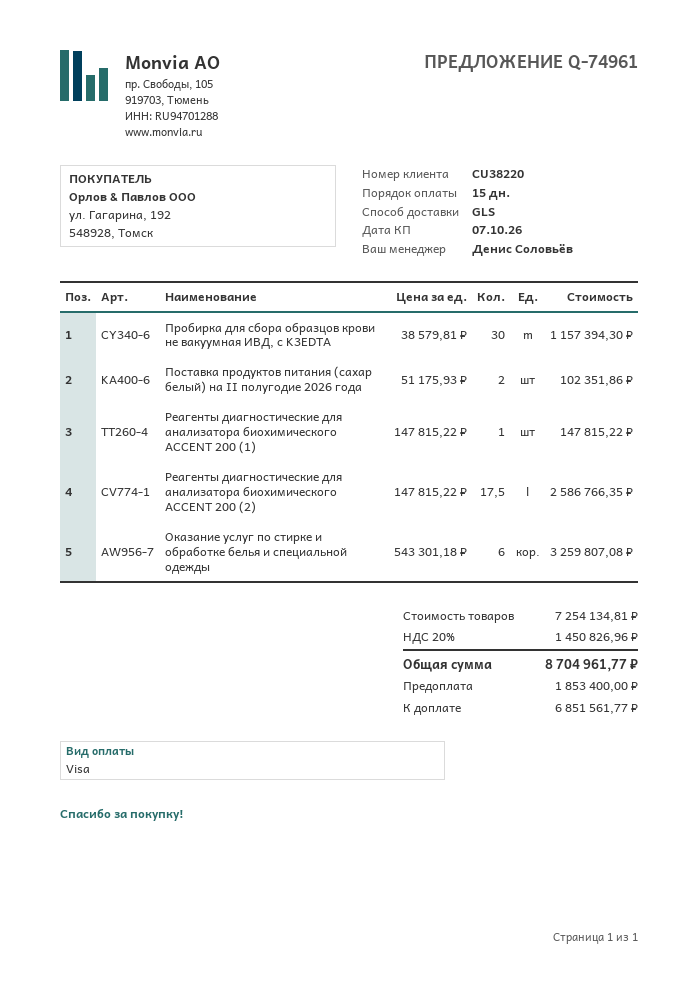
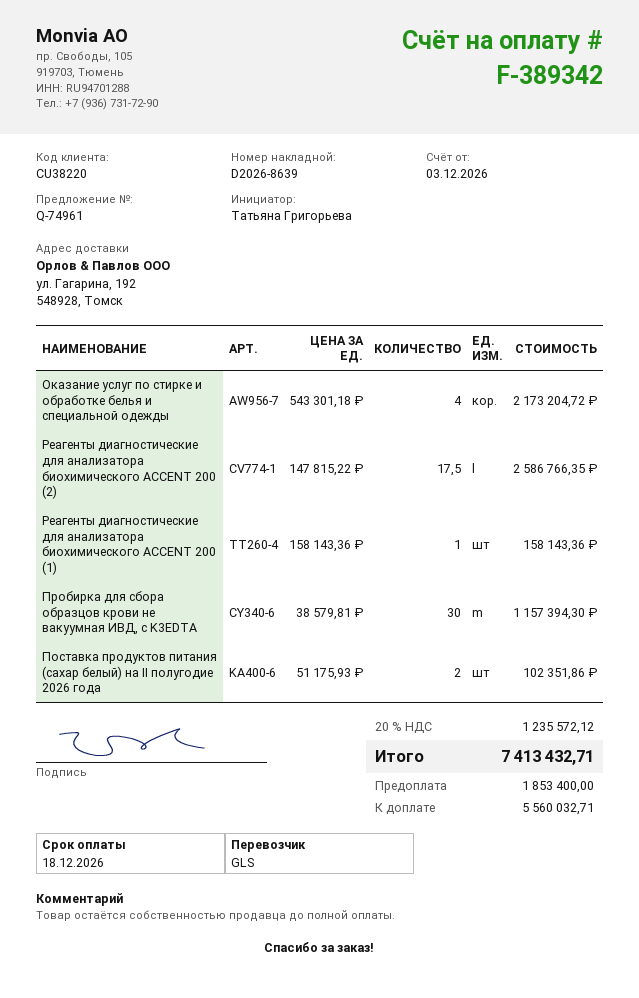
Реагенты диагностические для анализатора биохимического ACCENT 200 (1): 1 x 147815.22 = 147815.22 -> 1 x 158143.36 = 158143.36
Оказание услуг по стирке и обработке белья и специальной одежды: 6 x 543301.18 = 3259807.08 -> 4 x 543301.18 = 2173204.72
tax: 20% = 1450826.96 -> 20% = 1235572.12
total: 8704961.77 -> 7413432.71
balance: 6851561.77 -> 5560032.71

